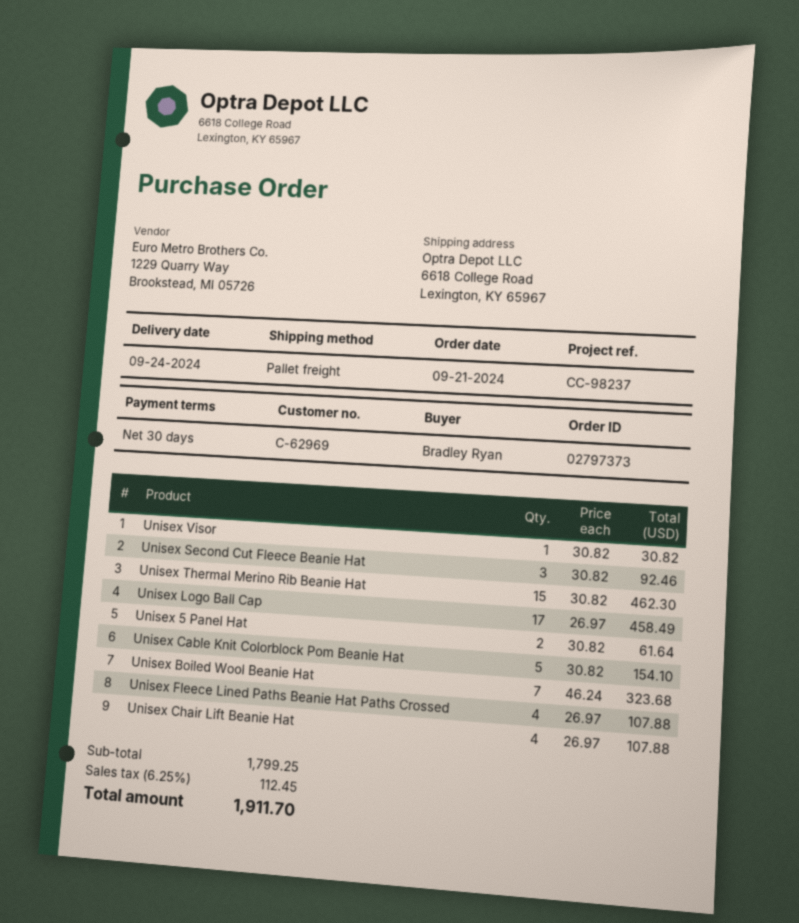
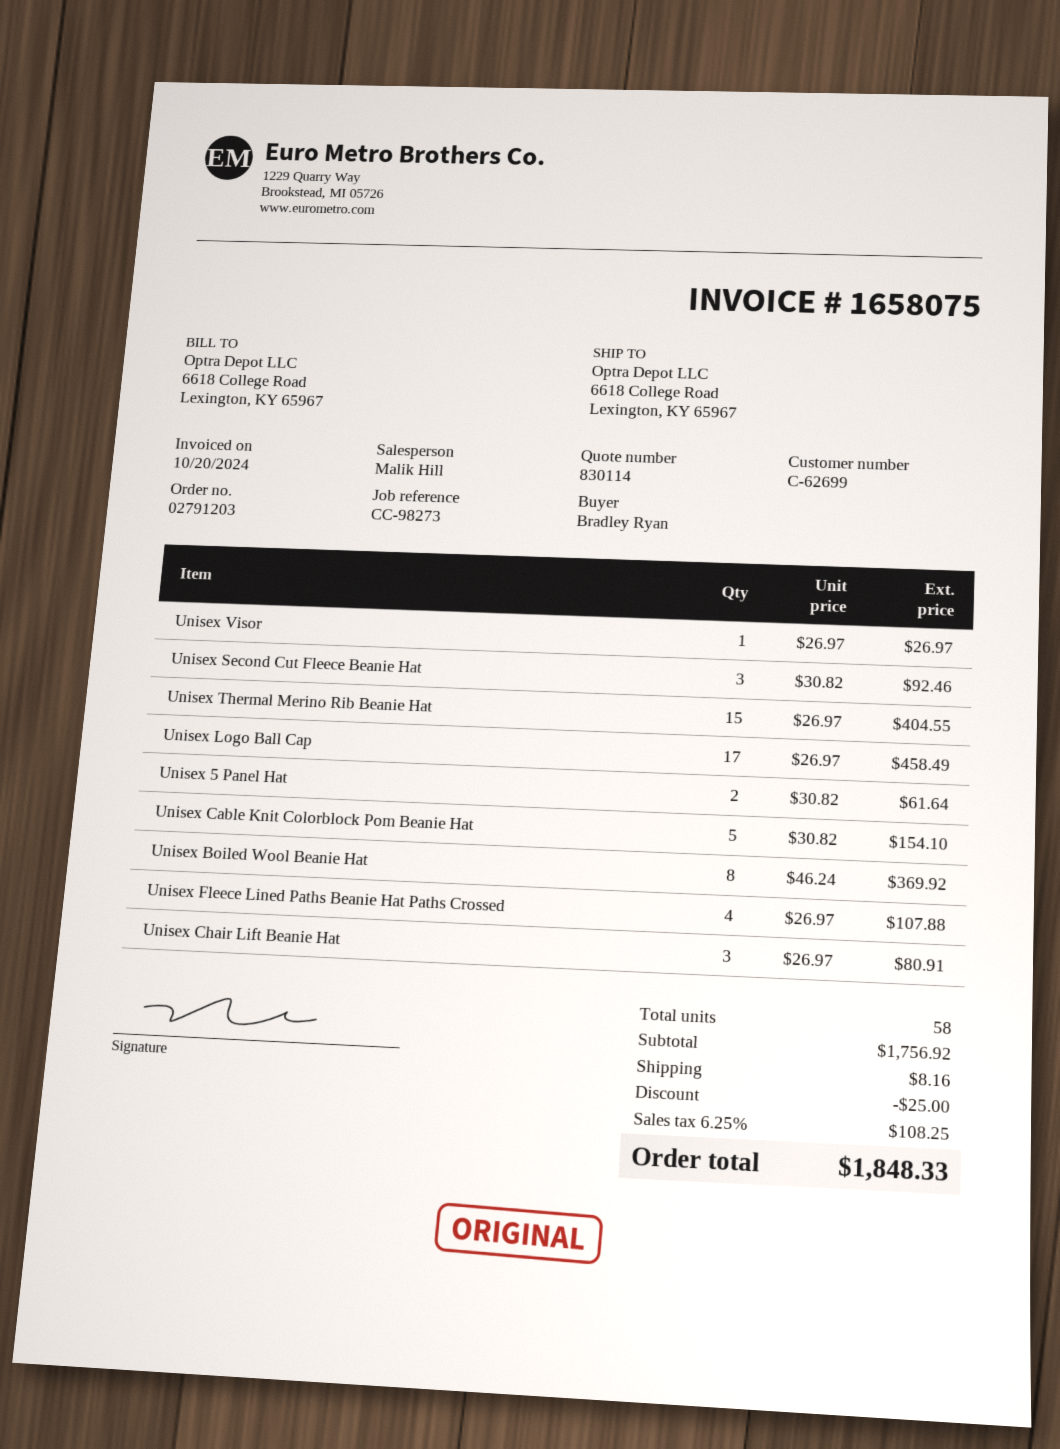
order number: 02797373 -> 02791203
customer number: C-62969 -> C-62699
reference: CC-98237 -> CC-98273
Unisex Visor: 1 x 30.82 = 30.82 -> 1 x 26.97 = 26.97
Unisex Thermal Merino Rib Beanie Hat: 15 x 30.82 = 462.30 -> 15 x 26.97 = 404.55
Unisex Boiled Wool Beanie Hat: 7 x 46.24 = 323.68 -> 8 x 46.24 = 369.92
Unisex Chair Lift Beanie Hat: 4 x 26.97 = 107.88 -> 3 x 26.97 = 80.91
subtotal: 1799.25 -> 1756.92
discount: none -> 25.00
shipping: none -> 8.16
tax: 6.25% = 112.45 -> 6.25% = 108.25
total: 1911.70 -> 1848.33

